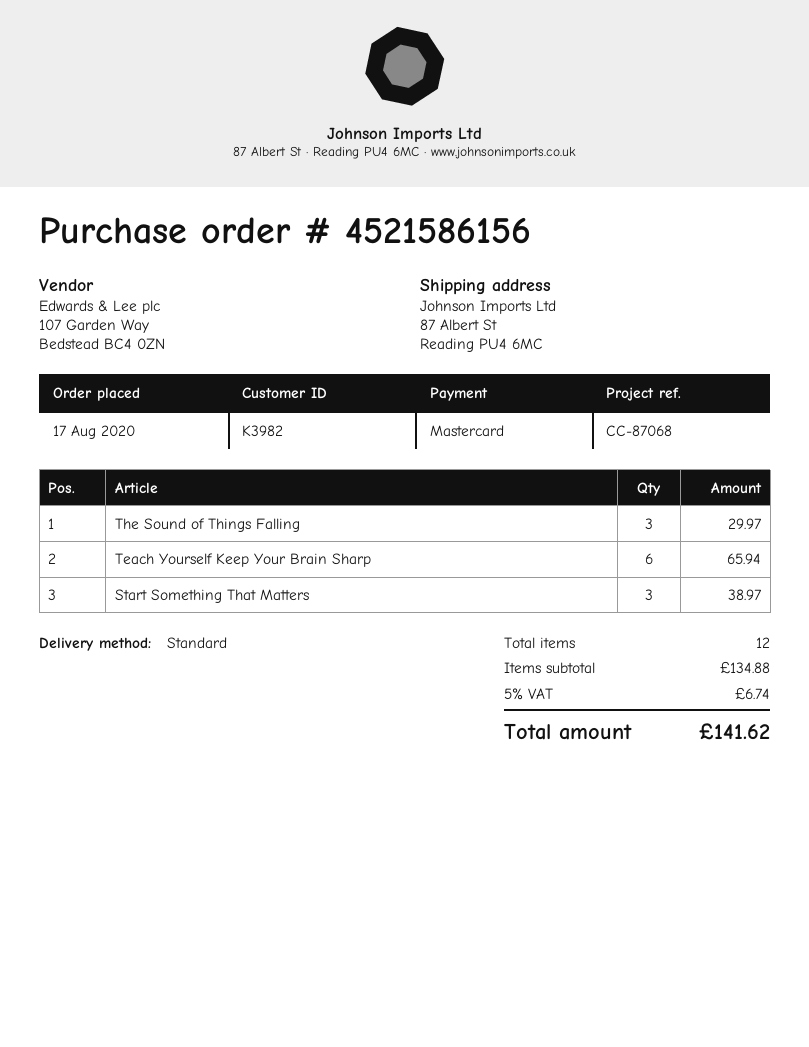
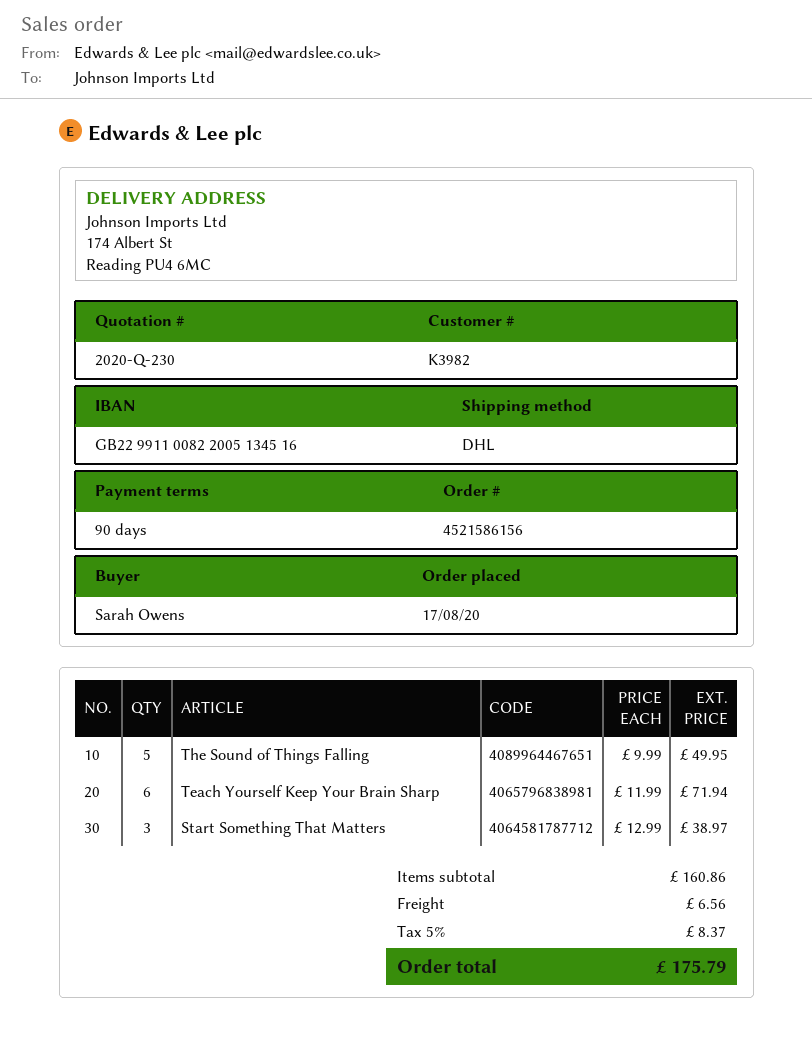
shipping method: standard -> DHL
ship to: 87 Albert St, Reading PU4 6MC -> 174 Albert St, Reading PU4 6MC
The Sound of Things Falling: 3 for 29.97 -> 5 for 49.95
Teach Yourself Keep Your Brain Sharp: 6 for 65.94 -> 6 for 71.94
subtotal: 134.88 -> 160.86
shipping: none -> 6.56
tax: 5% = 6.74 -> 5% = 8.37
total: 141.62 -> 175.79

